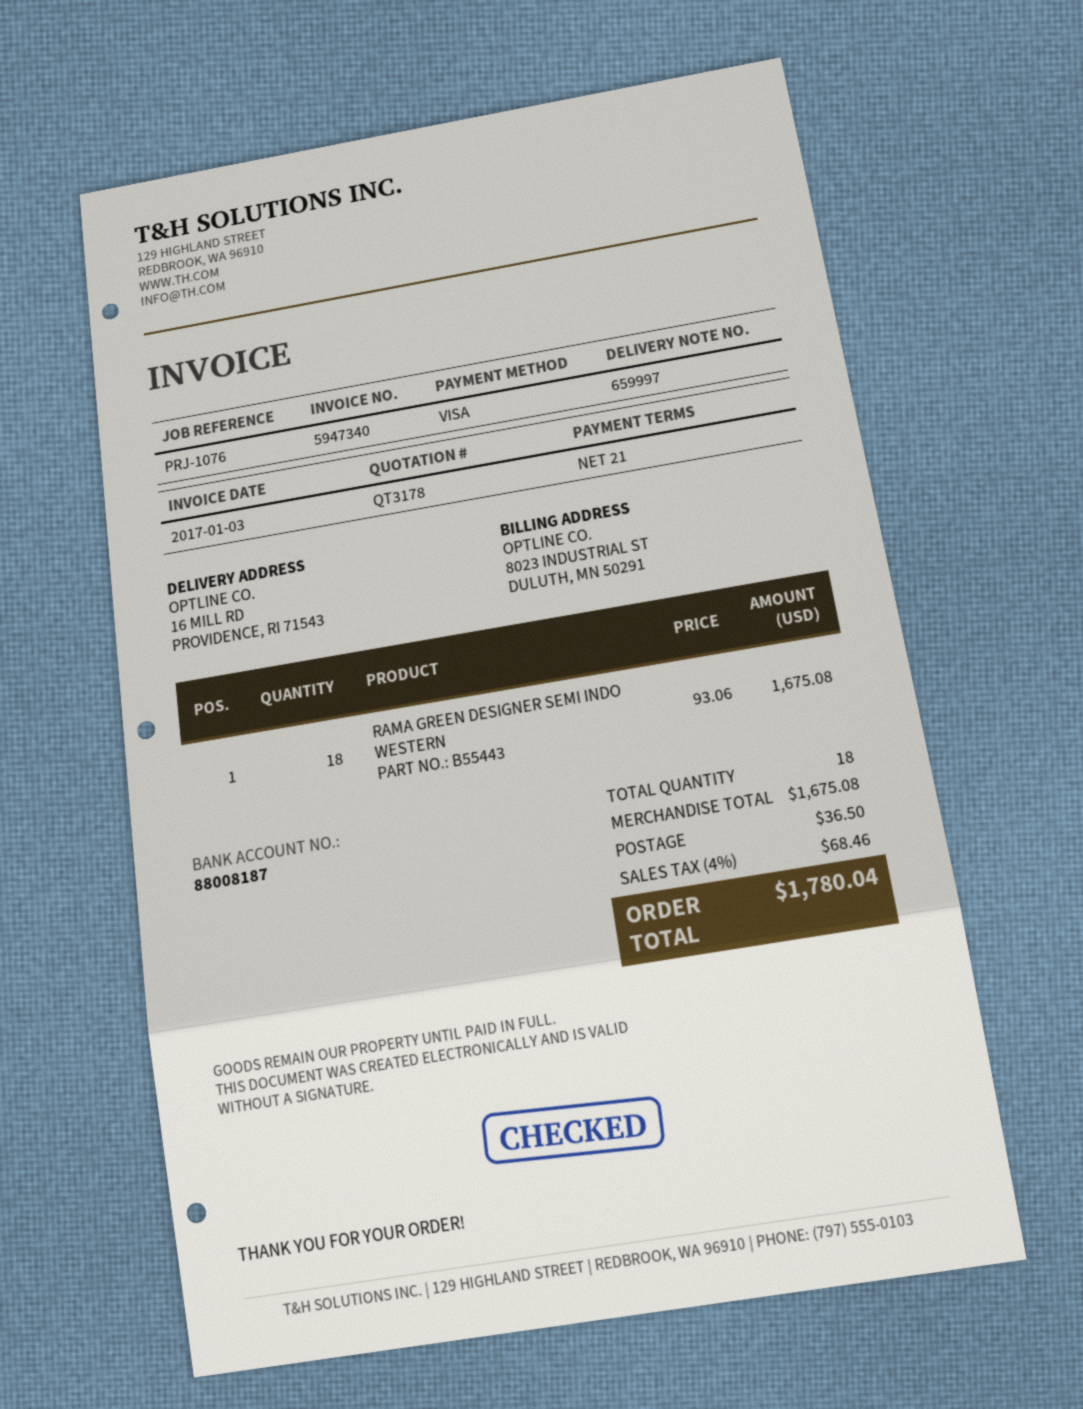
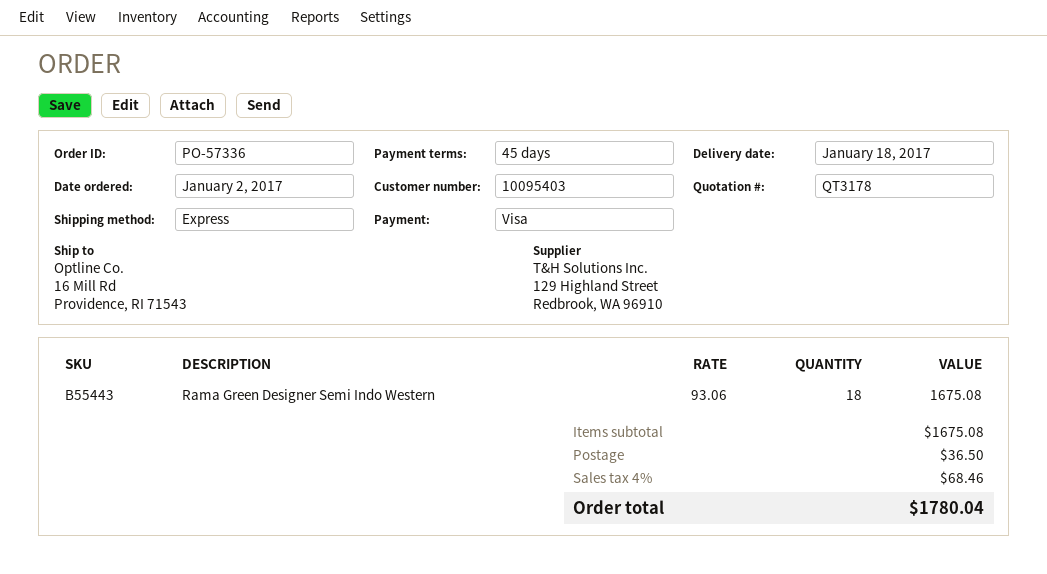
payment terms: 21 days -> 45 days

